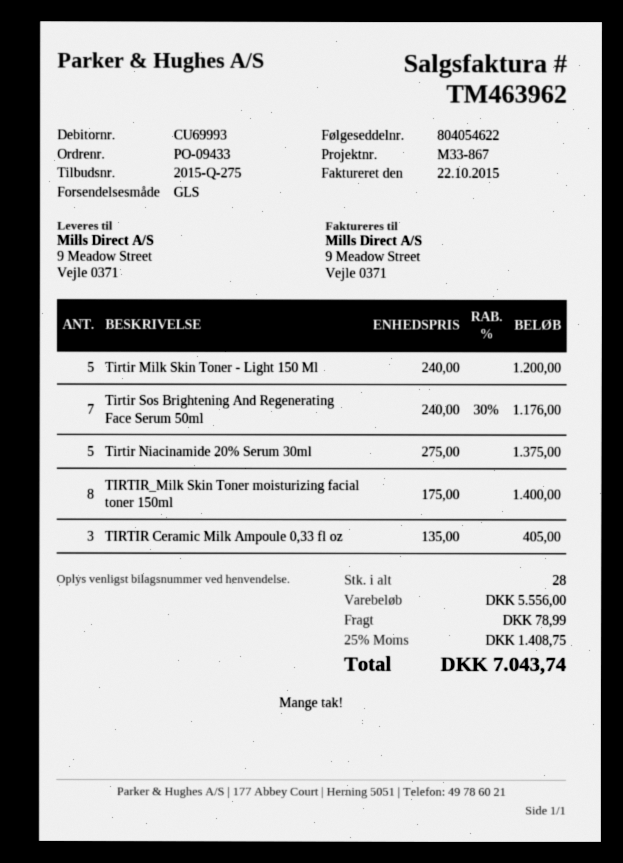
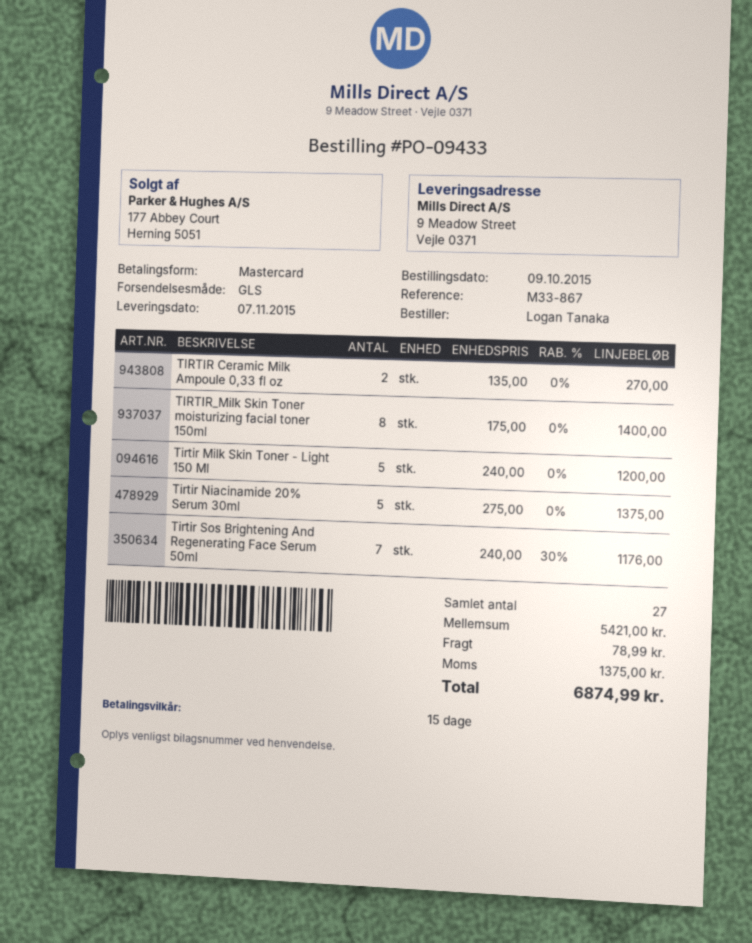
TIRTIR Ceramic Milk Ampoule 0,33 fl oz: 3 x 135.00 = 405.00 -> 2 x 135.00 = 270.00
total quantity: 28 -> 27
subtotal: 5556.00 -> 5421.00
tax: 1408.75 -> 1375.00
total: 7043.74 -> 6874.99

